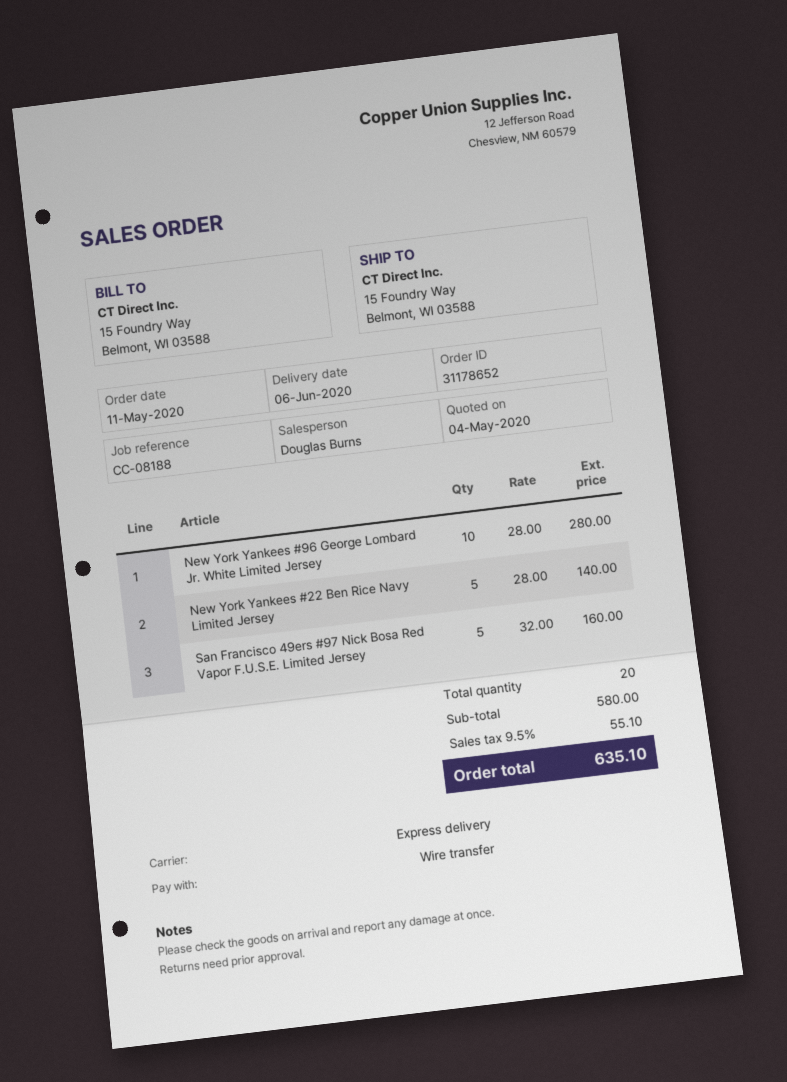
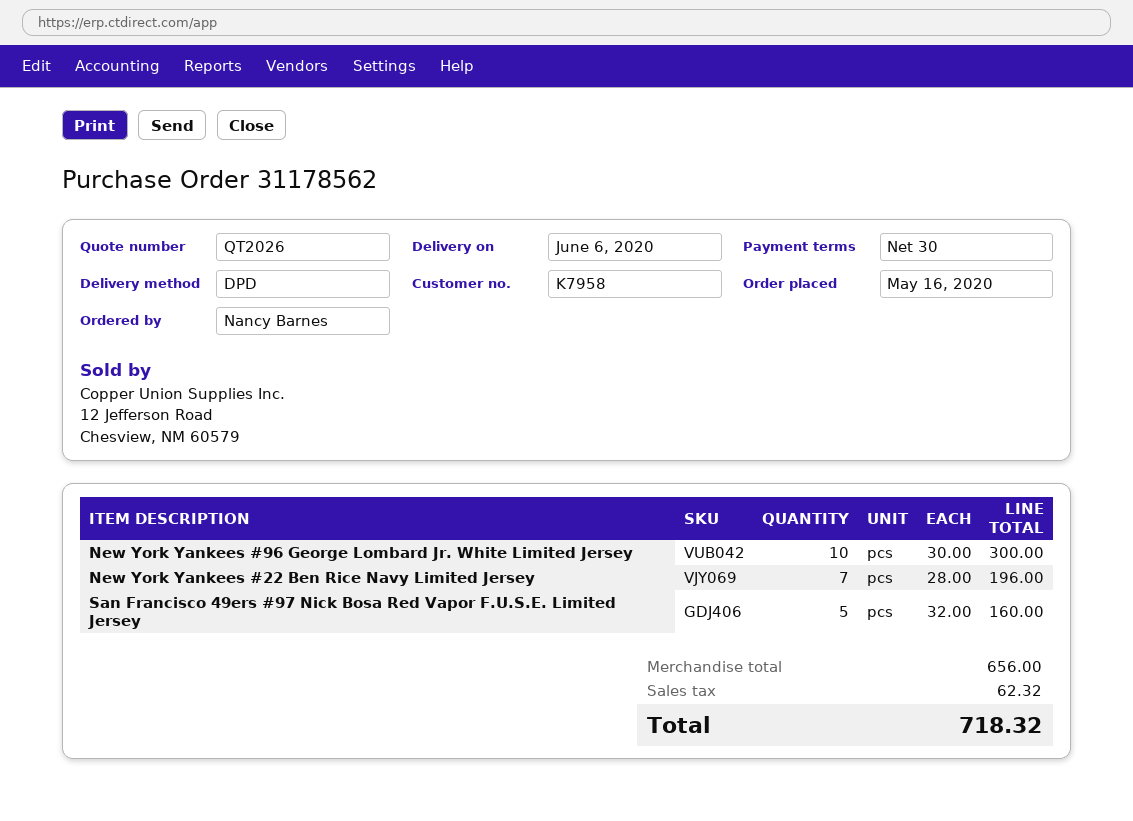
order number: 31178652 -> 31178562
order date: 2020-05-11 -> 2020-05-16
shipping method: express -> DPD
New York Yankees #96 George Lombard Jr. White Limited Jersey: 10 x 28.00 = 280.00 -> 10 x 30.00 = 300.00
New York Yankees #22 Ben Rice Navy Limited Jersey: 5 x 28.00 = 140.00 -> 7 x 28.00 = 196.00
subtotal: 580.00 -> 656.00
tax: 55.10 -> 62.32
total: 635.10 -> 718.32

